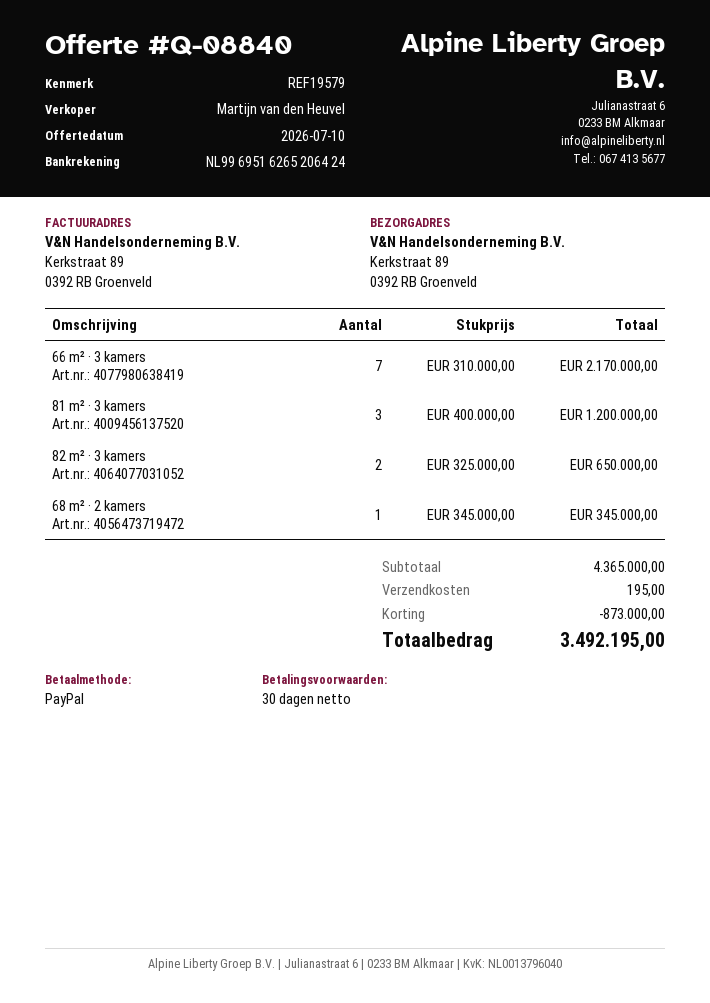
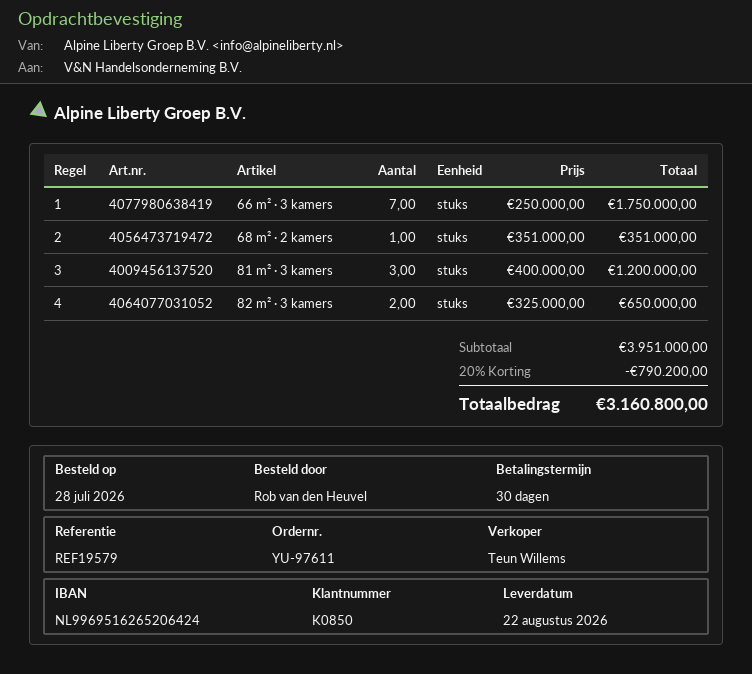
sales rep: Martijn van den Heuvel -> Teun Willems
66 m² · 3 kamers: 7 x 310000.00 = 2170000.00 -> 7 x 250000.00 = 1750000.00
68 m² · 2 kamers: 1 x 345000.00 = 345000.00 -> 1 x 351000.00 = 351000.00
subtotal: 4365000.00 -> 3951000.00
discount: 873000.00 -> 790200.00
shipping: 195.00 -> none
total: 3492195.00 -> 3160800.00

